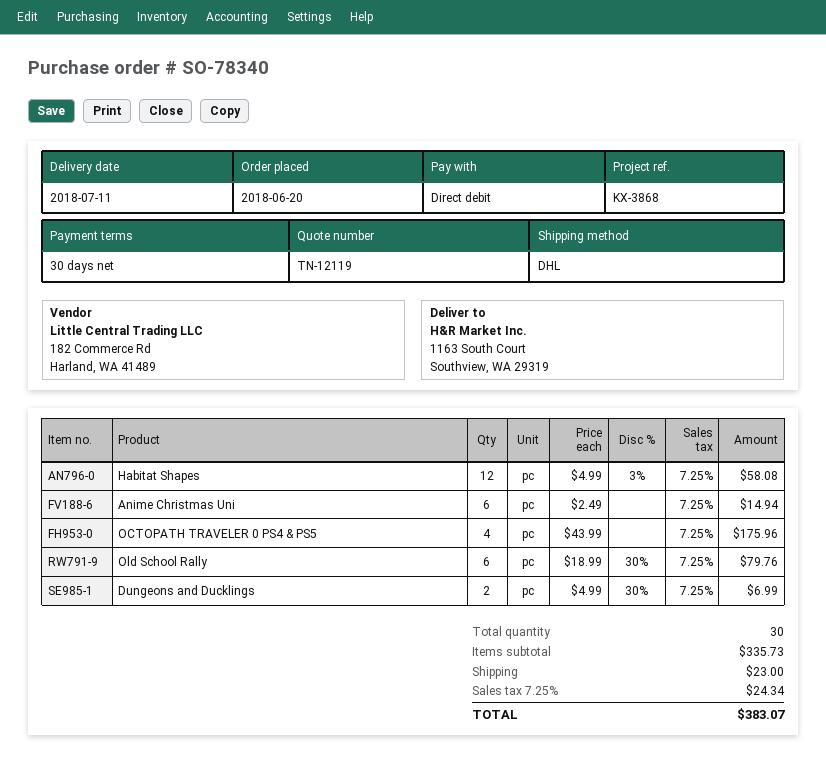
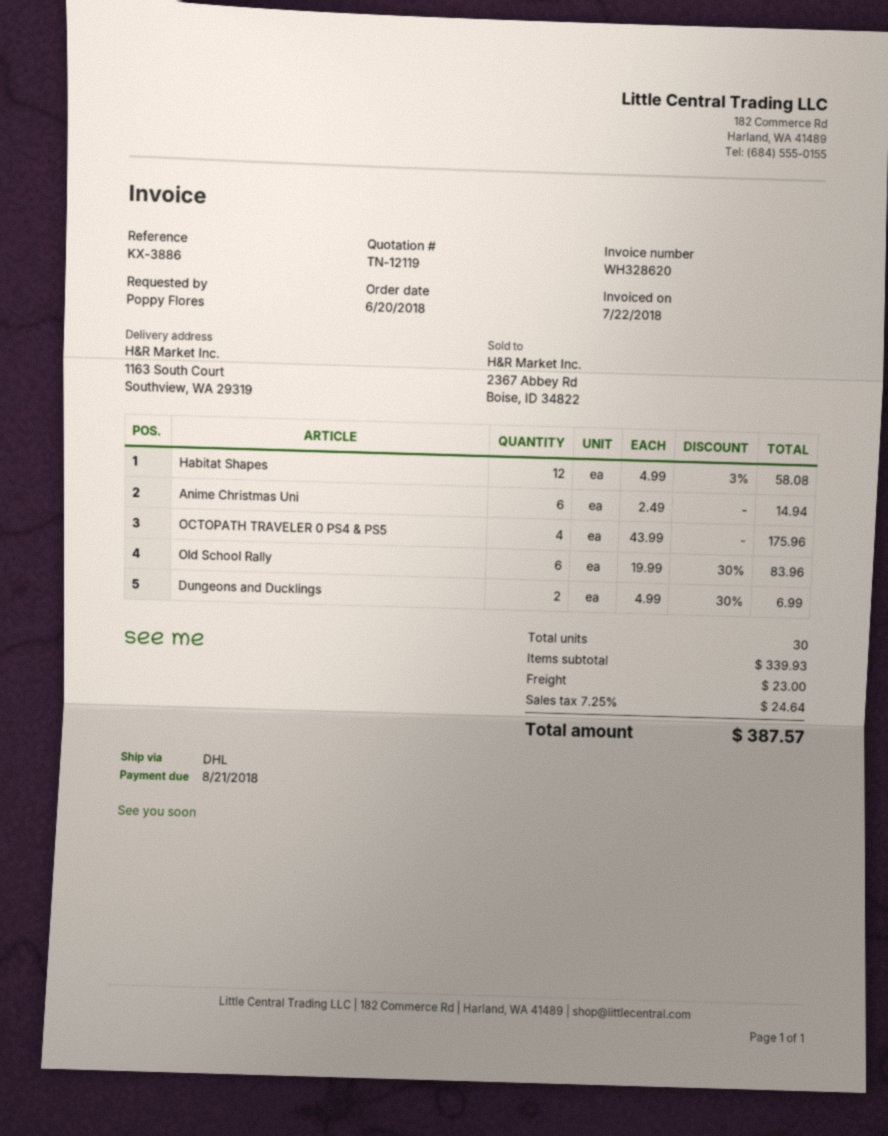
reference: KX-3868 -> KX-3886
Old School Rally: 6 x 18.99 - 30% = 79.76 -> 6 x 19.99 - 30% = 83.96
subtotal: 335.73 -> 339.93
tax: 7.25% = 24.34 -> 7.25% = 24.64
total: 383.07 -> 387.57

